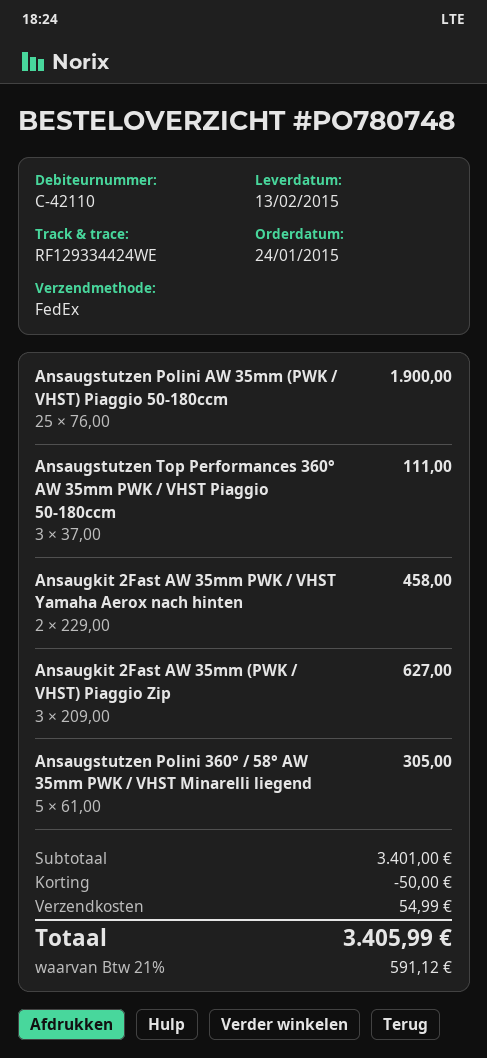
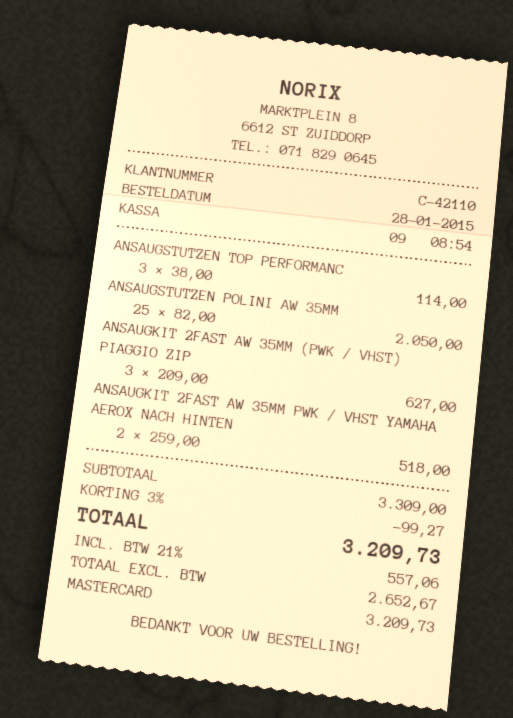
order date: 2015-01-24 -> 2015-01-28
Ansaugstutzen Polini AW 35mm (PWK / VHST) Piaggio 50-180ccm: 25 x 76.00 = 1900.00 -> 25 x 82.00 = 2050.00
Ansaugstutzen Top Performances 360° AW 35mm PWK / VHST Piaggio 50-180ccm: 3 x 37.00 = 111.00 -> 3 x 38.00 = 114.00
Ansaugkit 2Fast AW 35mm PWK / VHST Yamaha Aerox nach hinten: 2 x 229.00 = 458.00 -> 2 x 259.00 = 518.00
Ansaugstutzen Polini 360° / 58° AW 35mm PWK / VHST Minarelli liegend: 5 x 61.00 = 305.00 -> none
subtotal: 3401.00 -> 3309.00
discount: 50.00 -> 99.27
shipping: 54.99 -> none
tax: 21% = 591.12 -> 21% = 557.06
total: 3405.99 -> 3209.73

